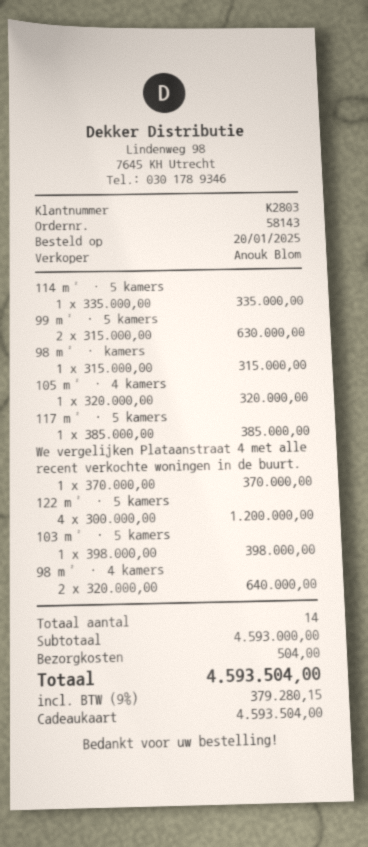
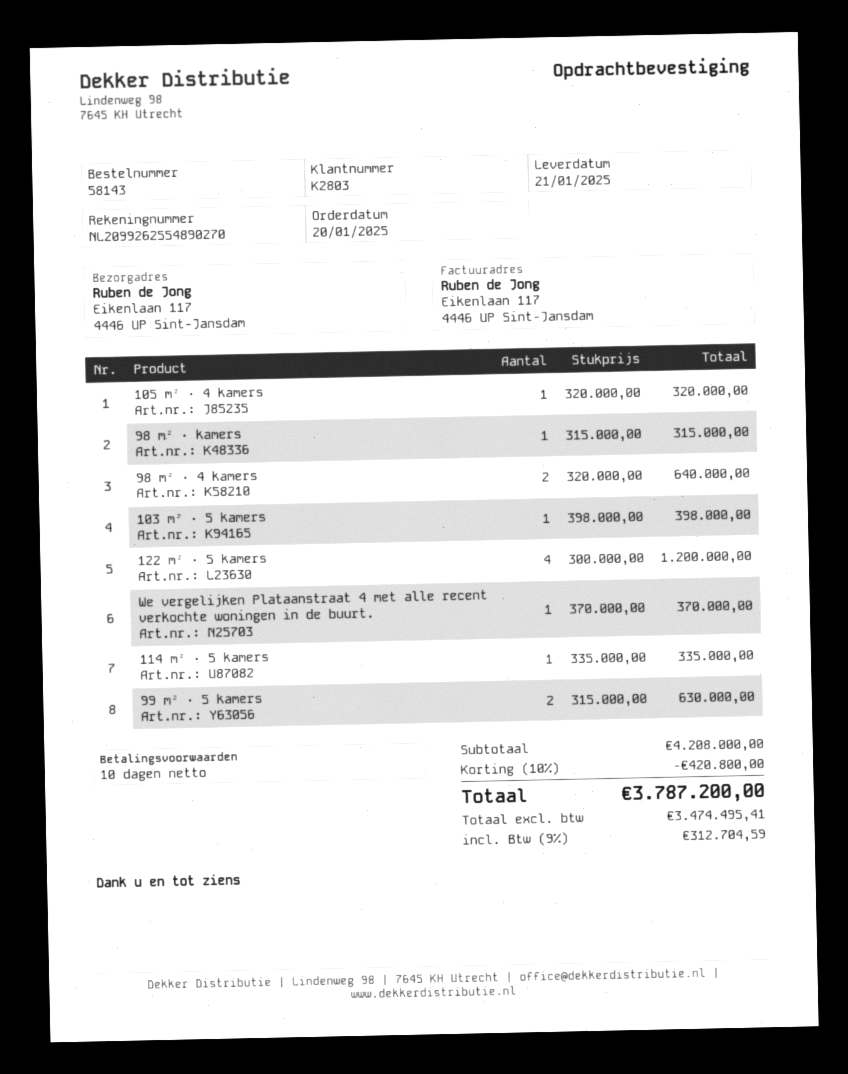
117 m² · 5 kamers: 1 x 385000.00 = 385000.00 -> none
subtotal: 4593000.00 -> 4208000.00
discount: none -> 10% = 420800.00
shipping: 504.00 -> none
tax: 9% = 379280.15 -> 9% = 312704.59
total: 4593504.00 -> 3787200.00

